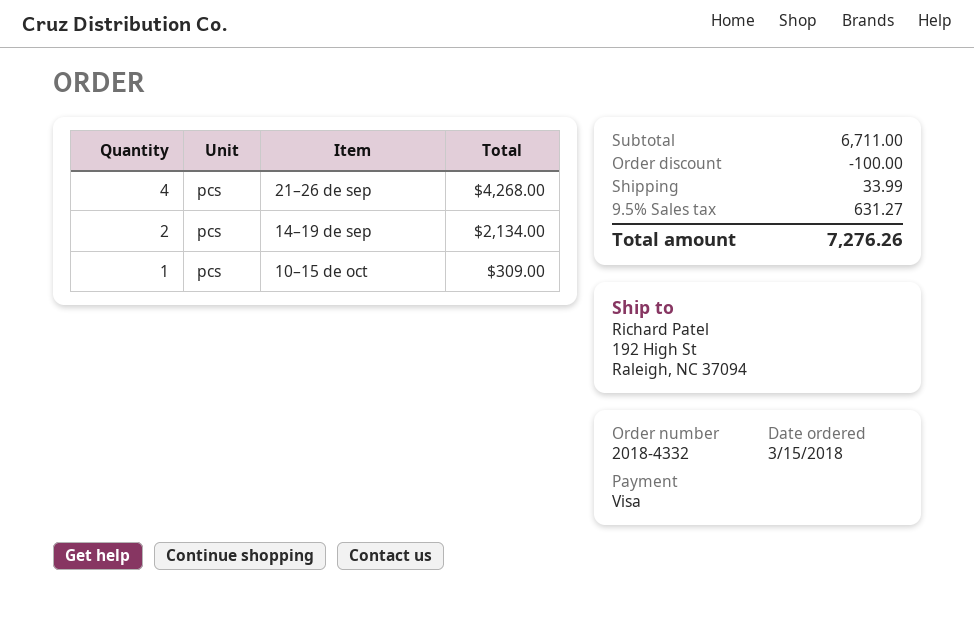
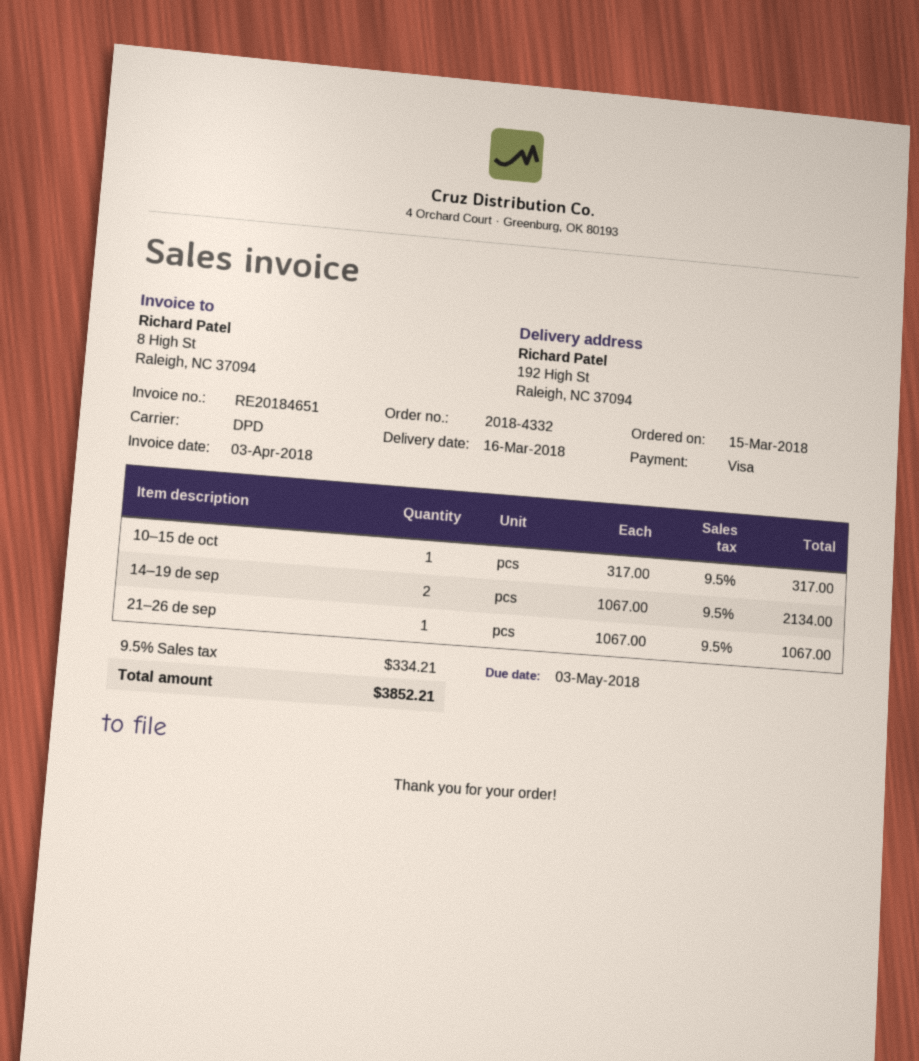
21–26 de sep: 4 for 4268.00 -> 1 for 1067.00
10–15 de oct: 1 for 309.00 -> 1 for 317.00
discount: 100.00 -> none
shipping: 33.99 -> none
tax: 9.5% = 631.27 -> 9.5% = 334.21
total: 7276.26 -> 3852.21

